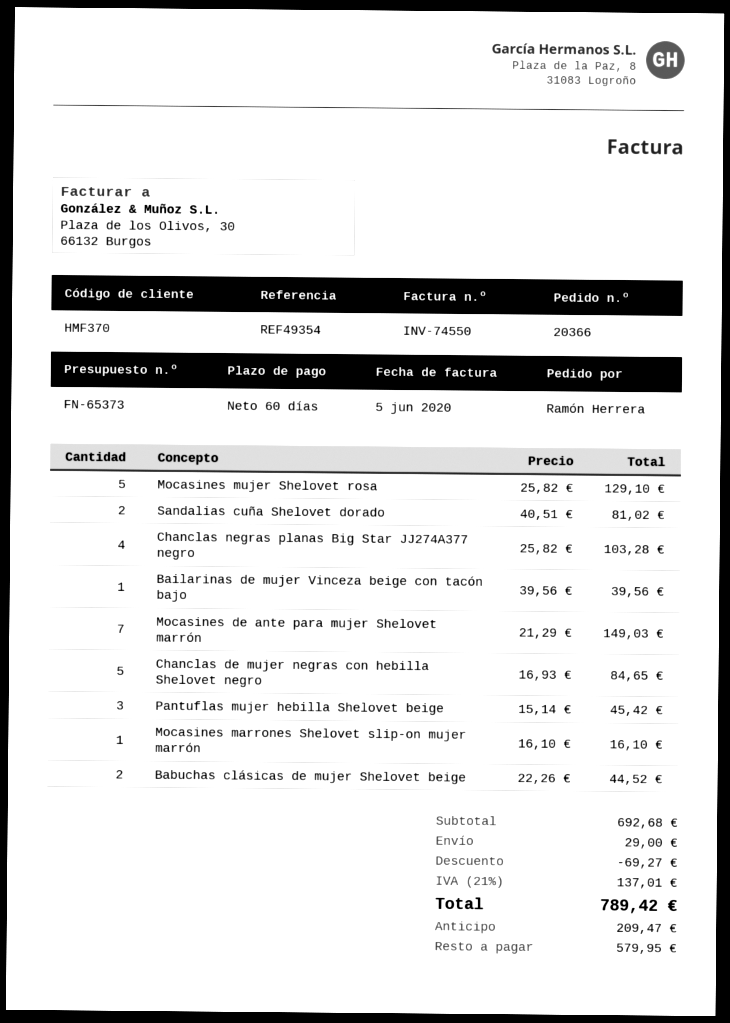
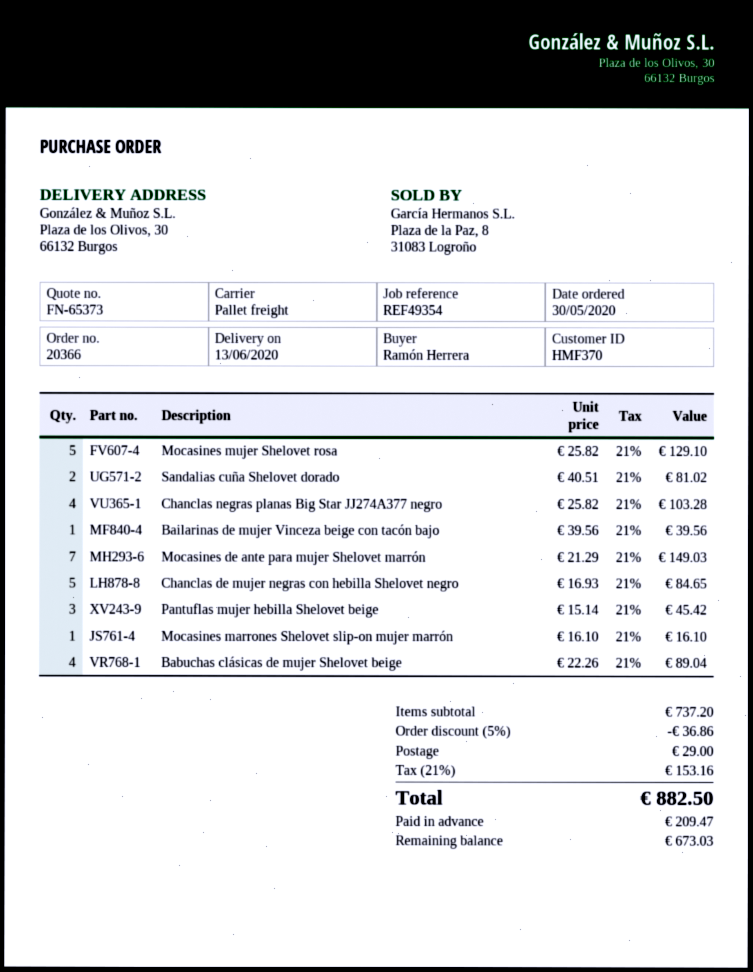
Babuchas clásicas de mujer Shelovet beige: 2 x 22.26 = 44.52 -> 4 x 22.26 = 89.04
subtotal: 692.68 -> 737.20
discount: 69.27 -> 36.86
tax: 21% = 137.01 -> 21% = 153.16
total: 789.42 -> 882.50
balance: 579.95 -> 673.03

